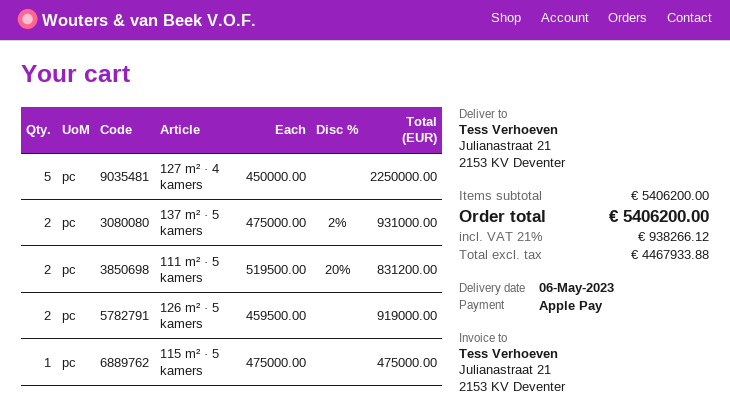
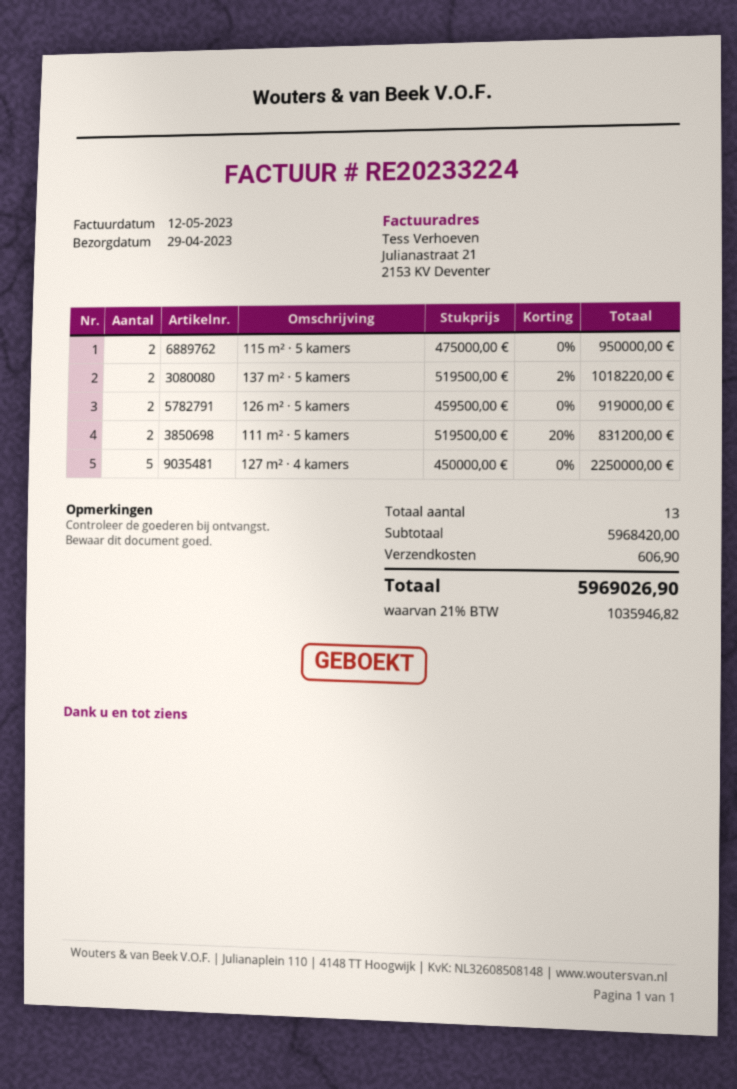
delivery date: 2023-05-06 -> 2023-04-29
137 m² · 5 kamers: 2 x 475000.00 - 2% = 931000.00 -> 2 x 519500.00 - 2% = 1018220.00
115 m² · 5 kamers: 1 x 475000.00 = 475000.00 -> 2 x 475000.00 = 950000.00
subtotal: 5406200.00 -> 5968420.00
shipping: none -> 606.90
tax: 21% = 938266.12 -> 21% = 1035946.82
total: 5406200.00 -> 5969026.90

